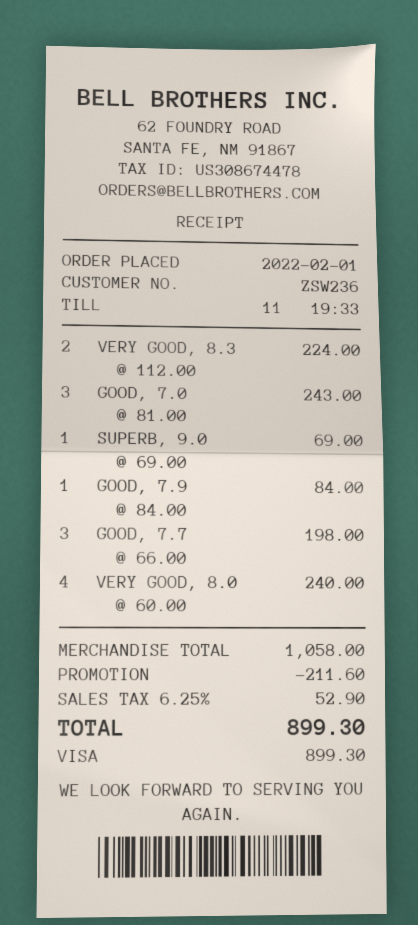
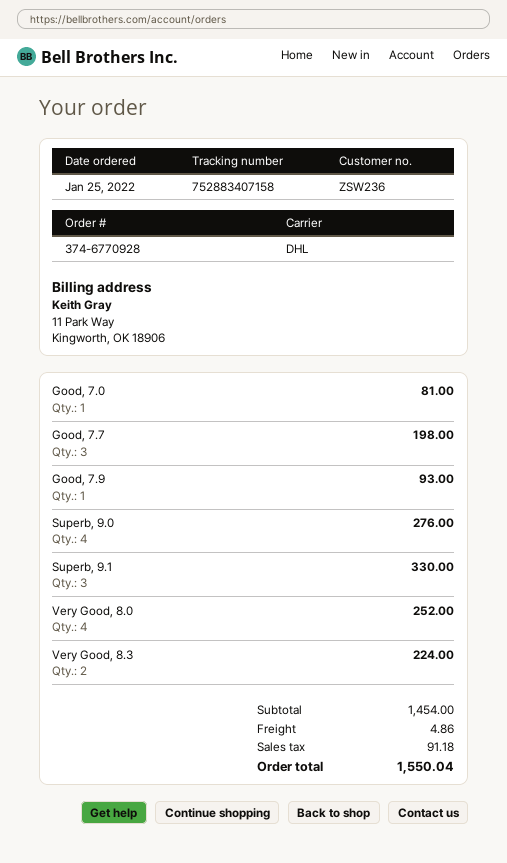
order date: 2022-02-01 -> 2022-01-25
GOOD, 7.0: 3 for 243.00 -> 1 for 81.00
SUPERB, 9.0: 1 for 69.00 -> 4 for 276.00
GOOD, 7.9: 1 for 84.00 -> 1 for 93.00
VERY GOOD, 8.0: 4 for 240.00 -> 4 for 252.00
Superb, 9.1: none -> 3 for 330.00
subtotal: 1058.00 -> 1454.00
discount: 211.60 -> none
shipping: none -> 4.86
tax: 52.90 -> 91.18
total: 899.30 -> 1550.04

